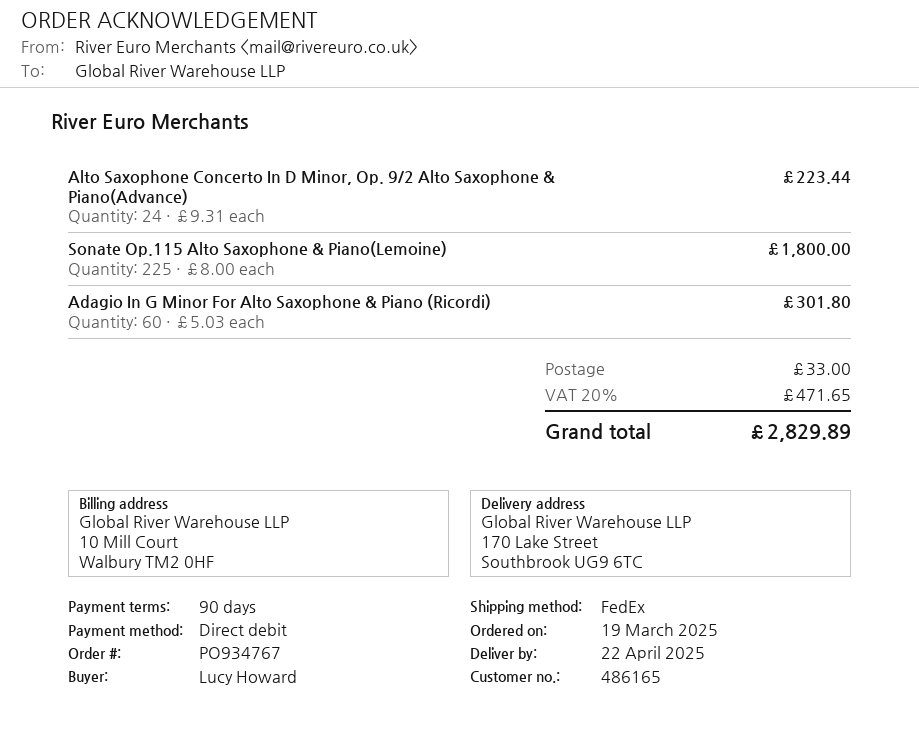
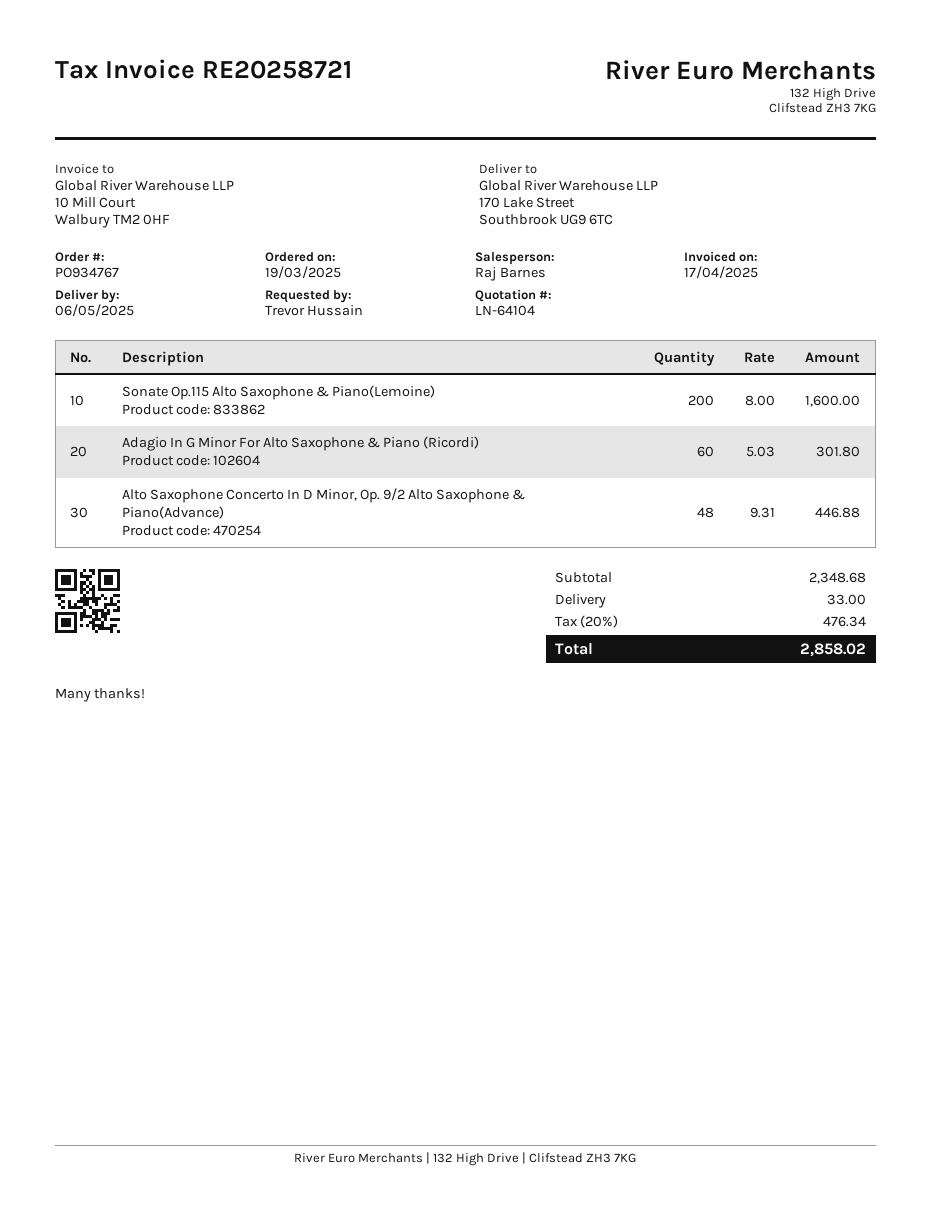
delivery date: 2025-04-22 -> 2025-05-06
ordered by: Lucy Howard -> Trevor Hussain
Alto Saxophone Concerto In D Minor, Op. 9/2 Alto Saxophone & Piano(Advance): 24 x 9.31 = 223.44 -> 48 x 9.31 = 446.88
Sonate Op.115 Alto Saxophone & Piano(Lemoine): 225 x 8.00 = 1800.00 -> 200 x 8.00 = 1600.00
tax: 20% = 471.65 -> 20% = 476.34
total: 2829.89 -> 2858.02

